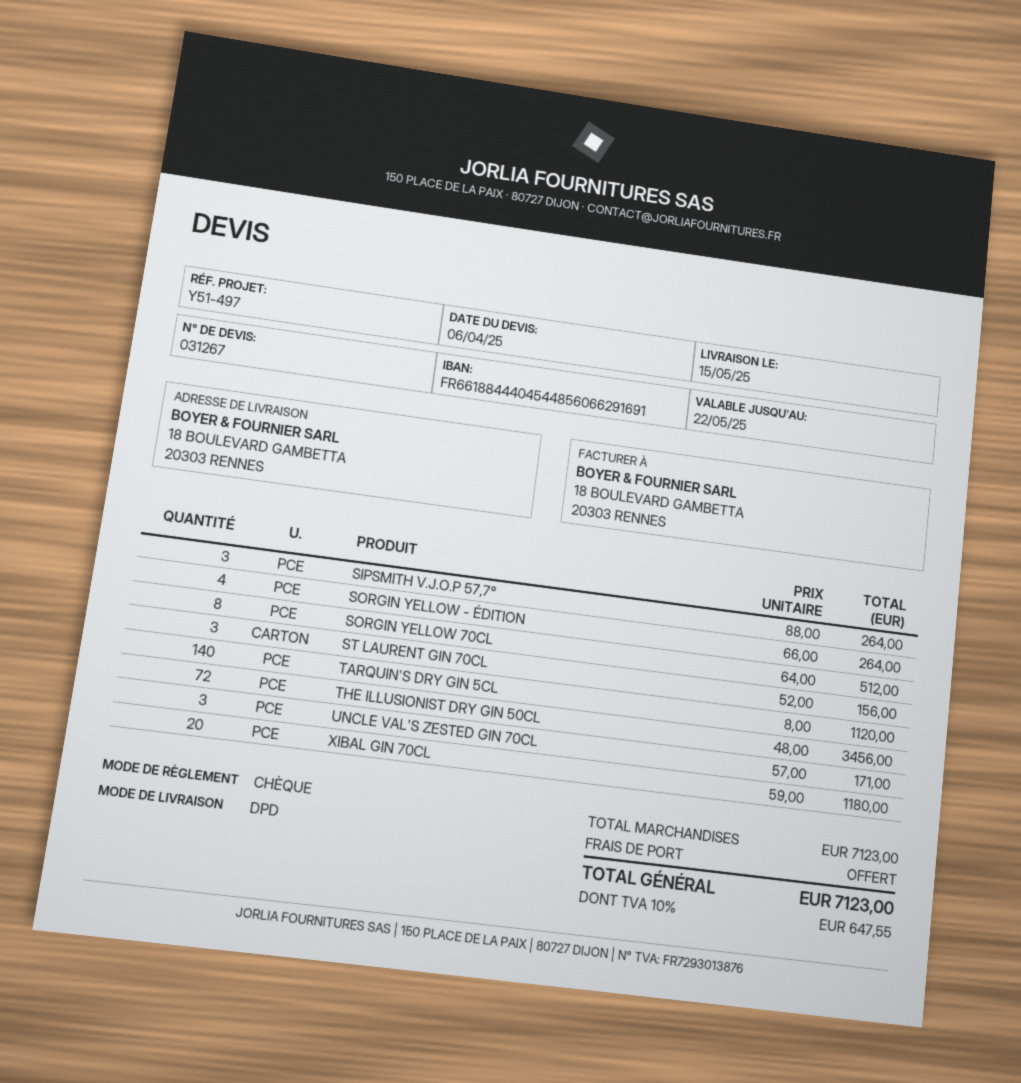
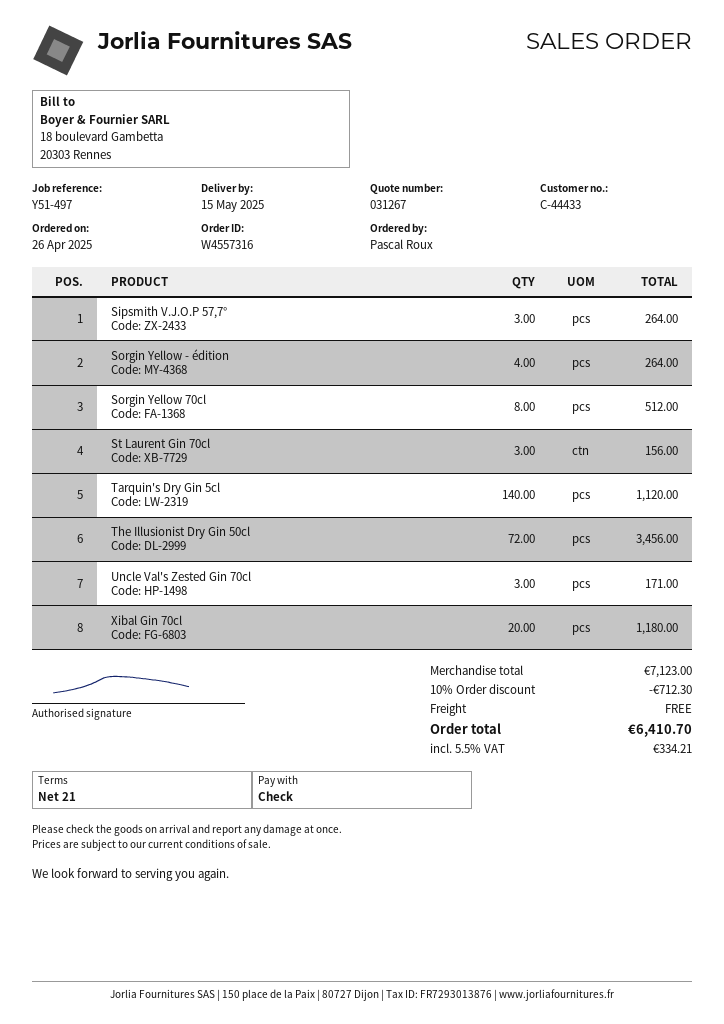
discount: none -> 10% = 712.30
tax: 10% = 647.55 -> 5.5% = 334.21
total: 7123.00 -> 6410.70

